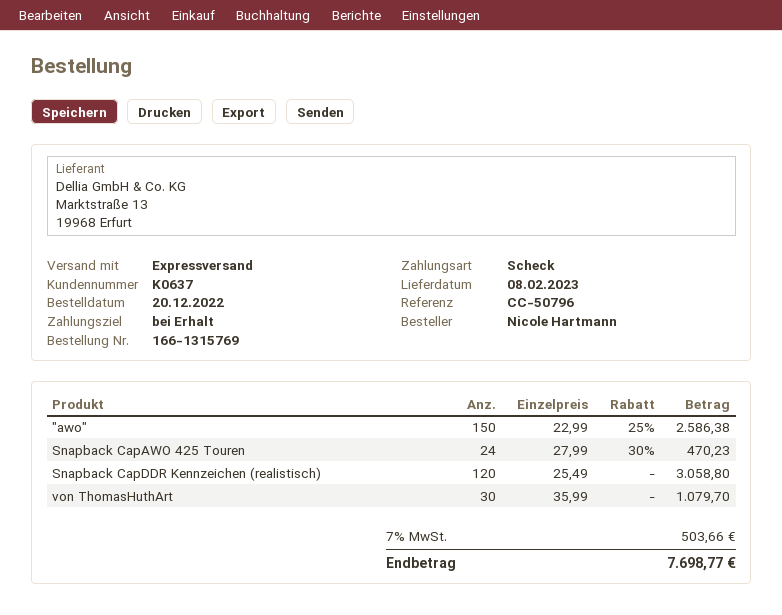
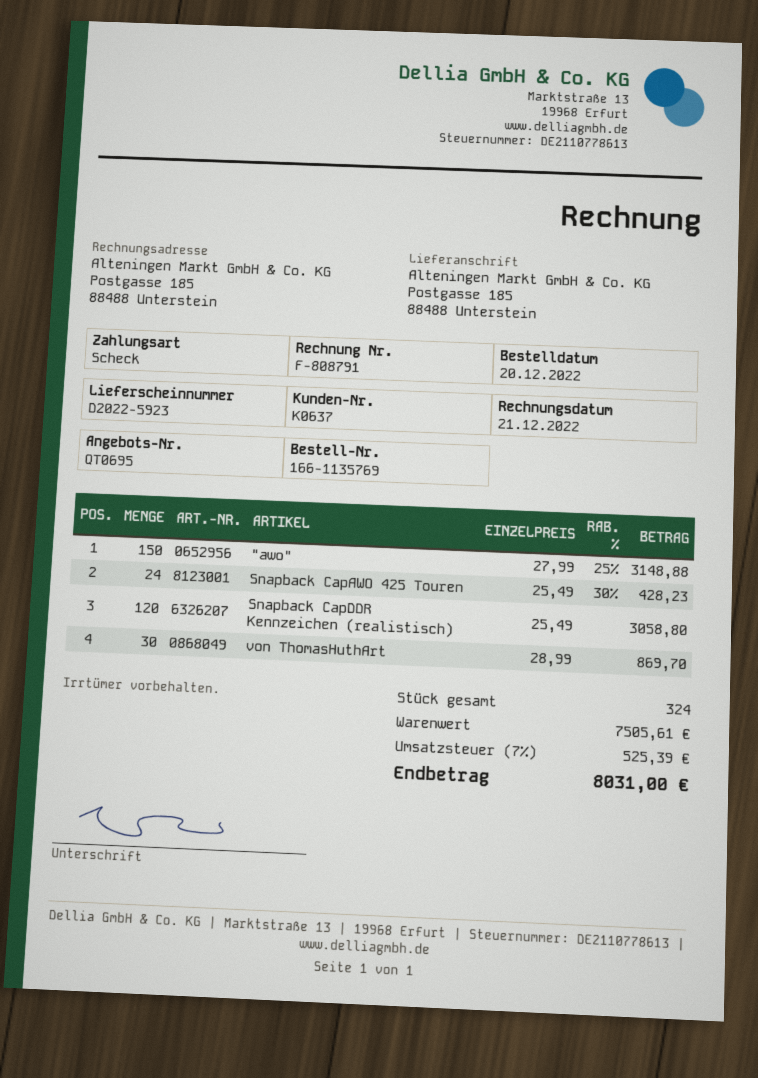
order number: 166-1315769 -> 166-1135769
"awo": 150 x 22.99 - 25% = 2586.38 -> 150 x 27.99 - 25% = 3148.88
Snapback CapAWO 425 Touren: 24 x 27.99 - 30% = 470.23 -> 24 x 25.49 - 30% = 428.23
von ThomasHuthArt: 30 x 35.99 = 1079.70 -> 30 x 28.99 = 869.70
tax: 7% = 503.66 -> 7% = 525.39
total: 7698.77 -> 8031.00

